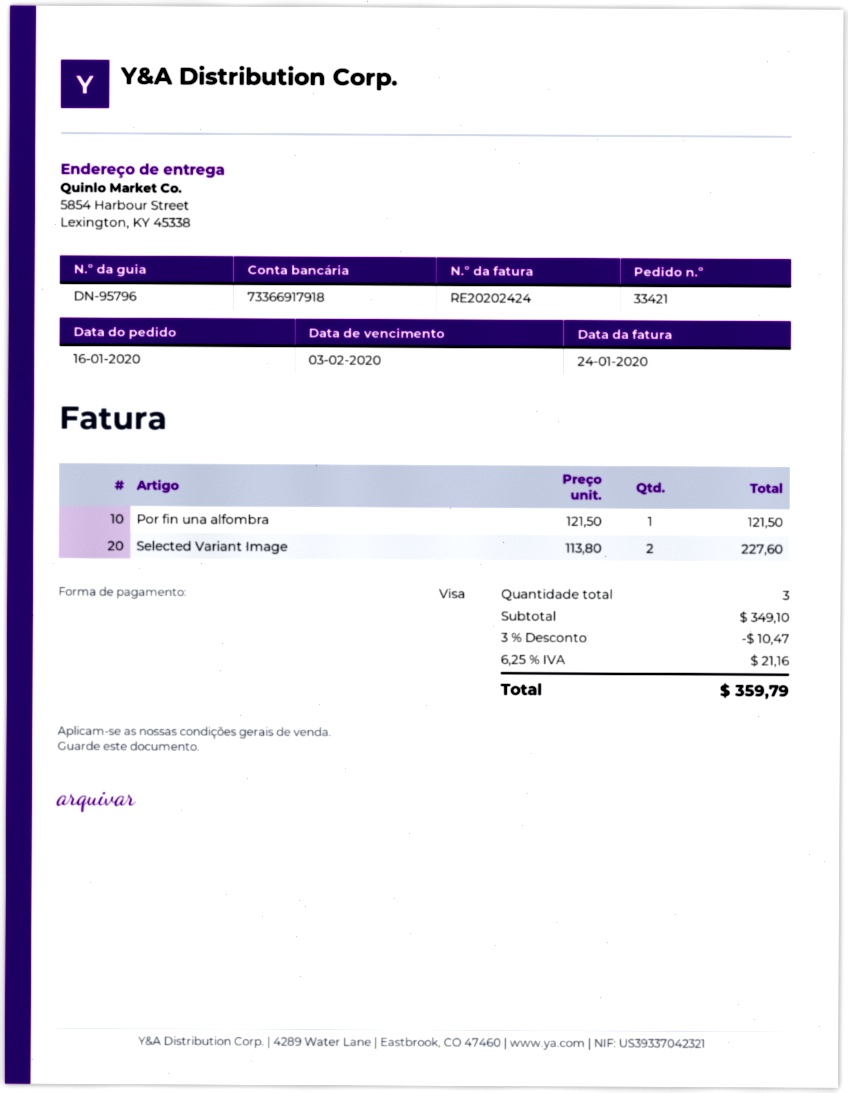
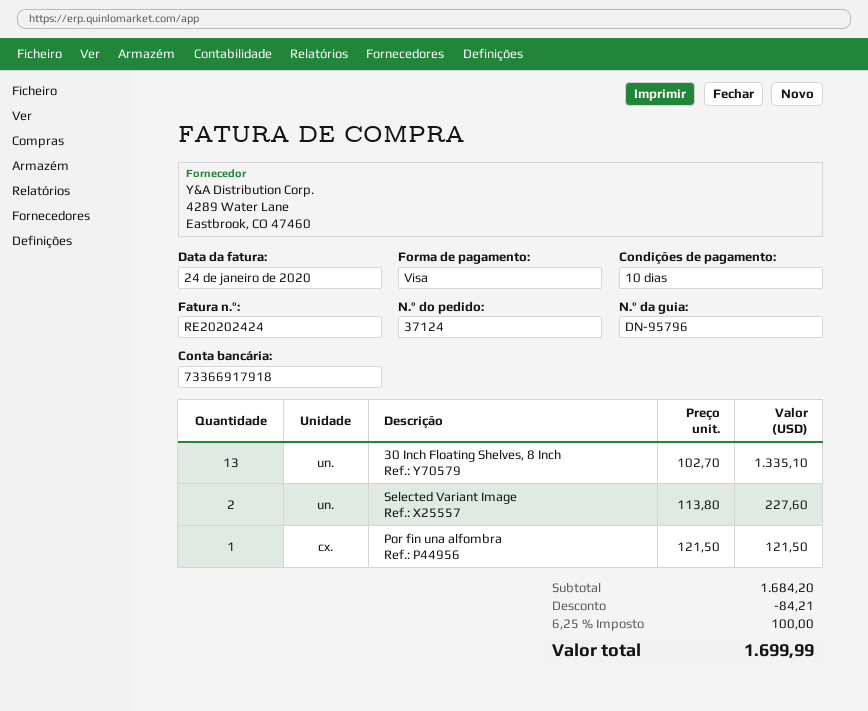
order number: 33421 -> 37124
30 Inch Floating Shelves, 8 Inch: none -> 13 x 102.70 = 1335.10
subtotal: 349.10 -> 1684.20
discount: 10.47 -> 84.21
tax: 6.25% = 21.16 -> 6.25% = 100.00
total: 359.79 -> 1699.99

